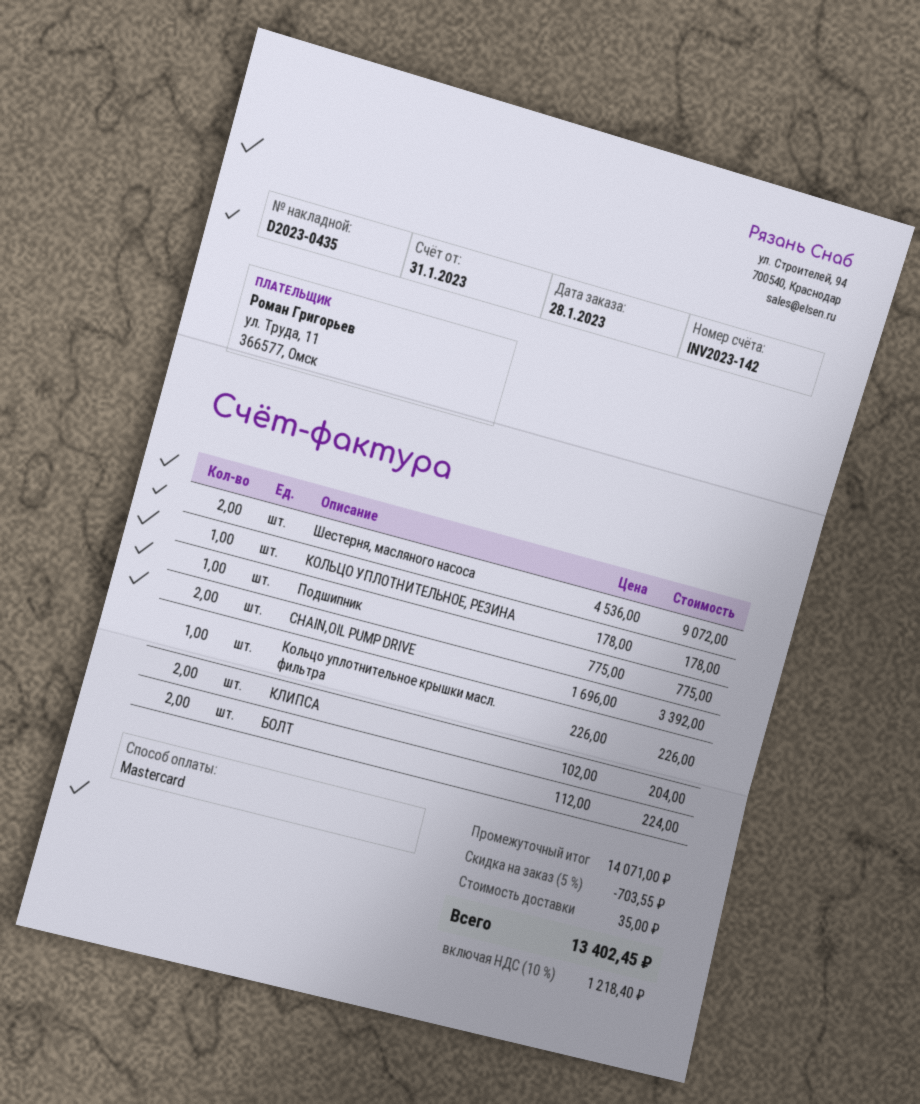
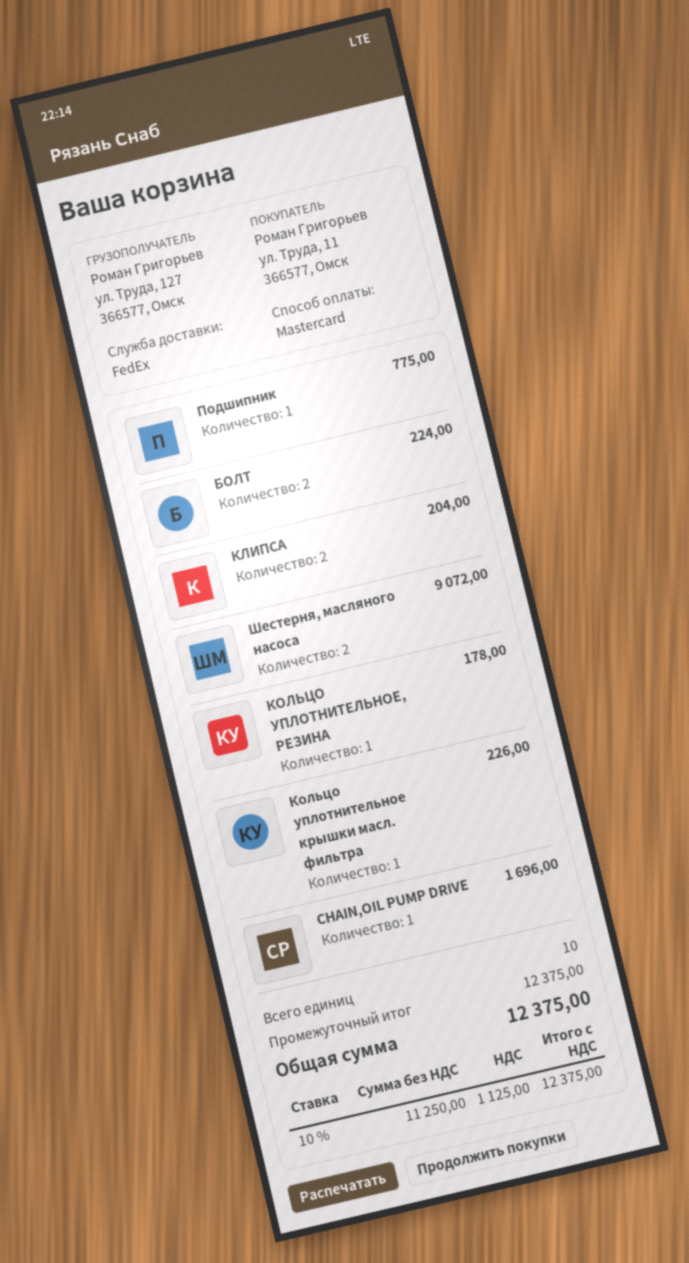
CHAIN,OIL PUMP DRIVE: 2 for 3392.00 -> 1 for 1696.00
subtotal: 14071.00 -> 12375.00
discount: 5% = 703.55 -> none
shipping: 35.00 -> none
tax: 10% = 1218.40 -> 10% = 1125.00
total: 13402.45 -> 12375.00

